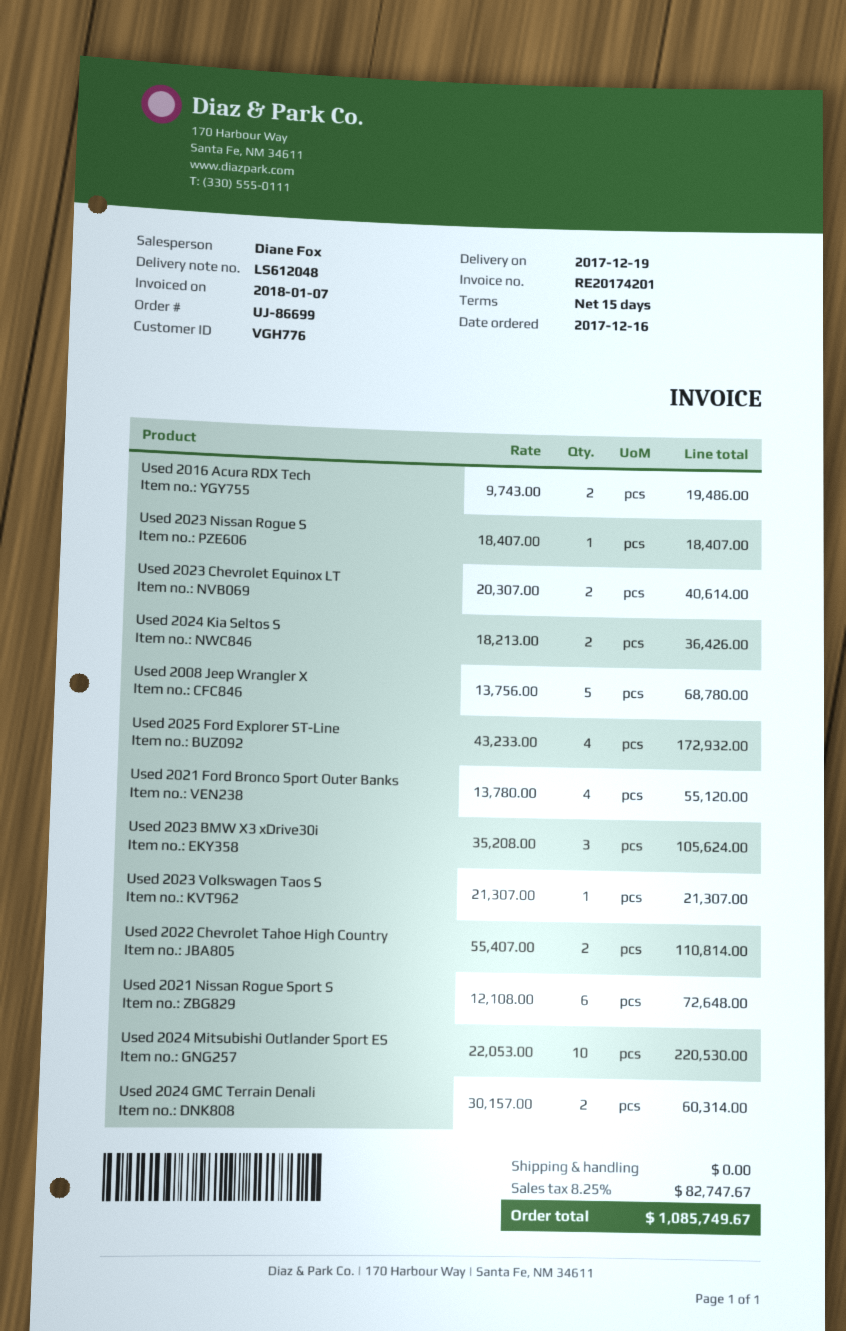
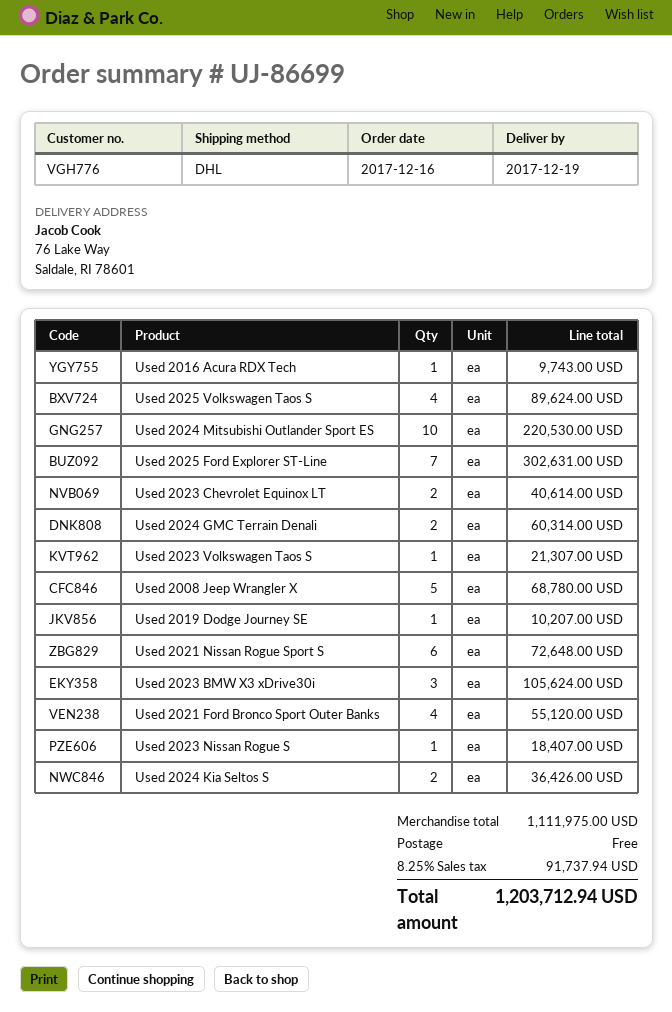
Used 2016 Acura RDX Tech: 2 for 19486.00 -> 1 for 9743.00
Used 2025 Ford Explorer ST-Line: 4 for 172932.00 -> 7 for 302631.00
Used 2022 Chevrolet Tahoe High Country: 2 for 110814.00 -> none
Used 2025 Volkswagen Taos S: none -> 4 for 89624.00
Used 2019 Dodge Journey SE: none -> 1 for 10207.00
tax: 8.25% = 82747.67 -> 8.25% = 91737.94
total: 1085749.67 -> 1203712.94

